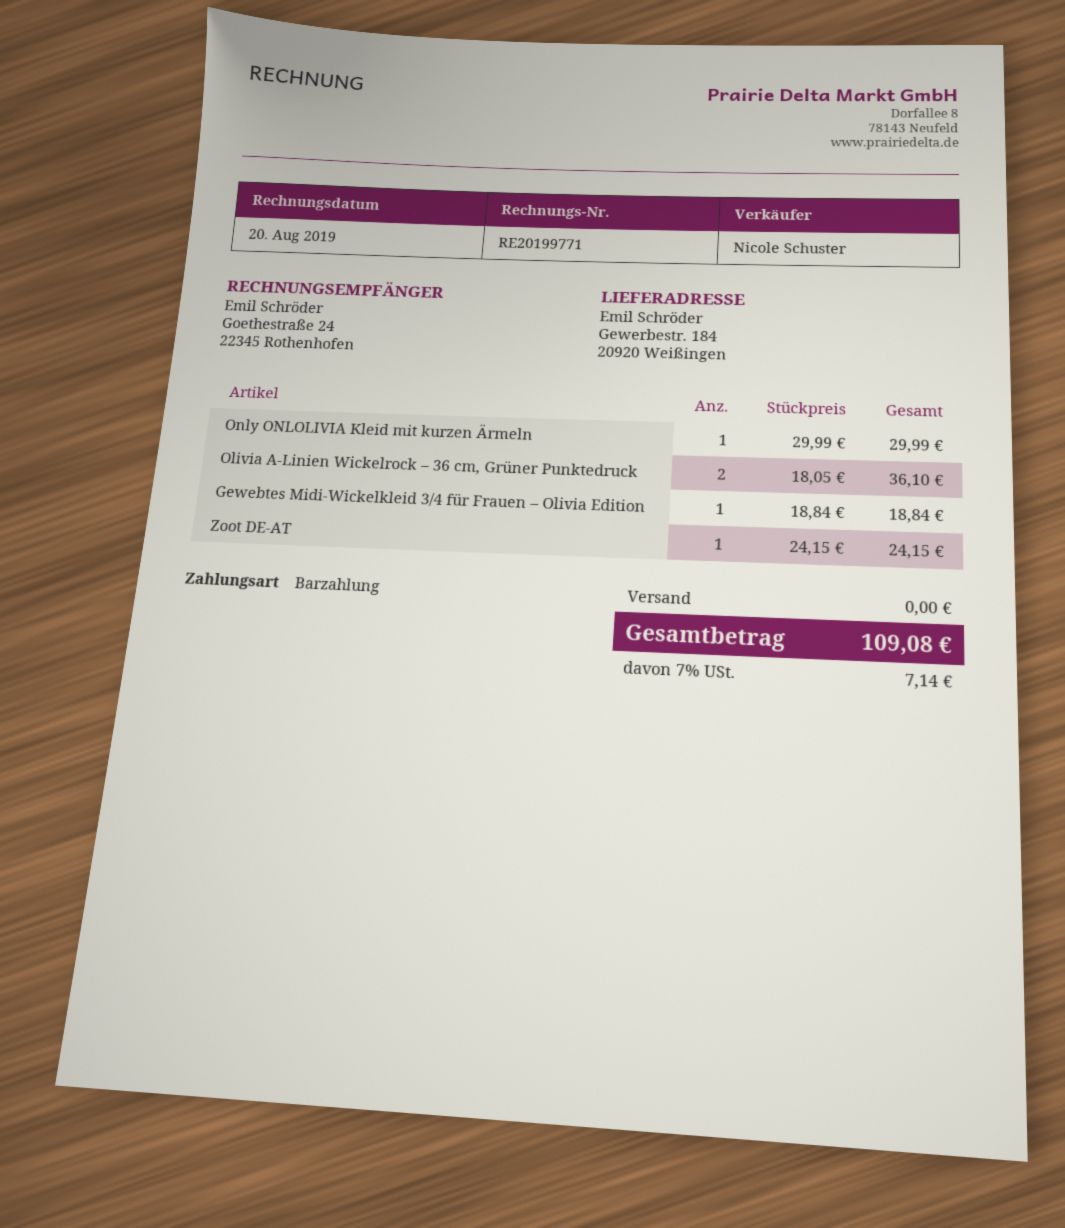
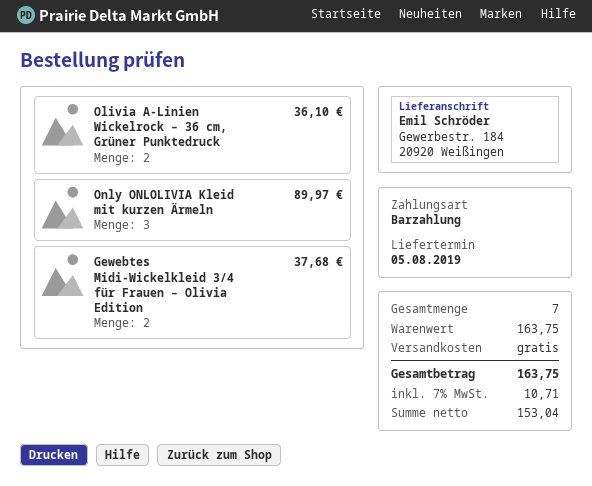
Only ONLOLIVIA Kleid mit kurzen Ärmeln: 1 for 29.99 -> 3 for 89.97
Gewebtes Midi-Wickelkleid 3/4 für Frauen – Olivia Edition: 1 for 18.84 -> 2 for 37.68
Zoot DE-AT: 1 for 24.15 -> none
tax: 7% = 7.14 -> 7% = 10.71
total: 109.08 -> 163.75

